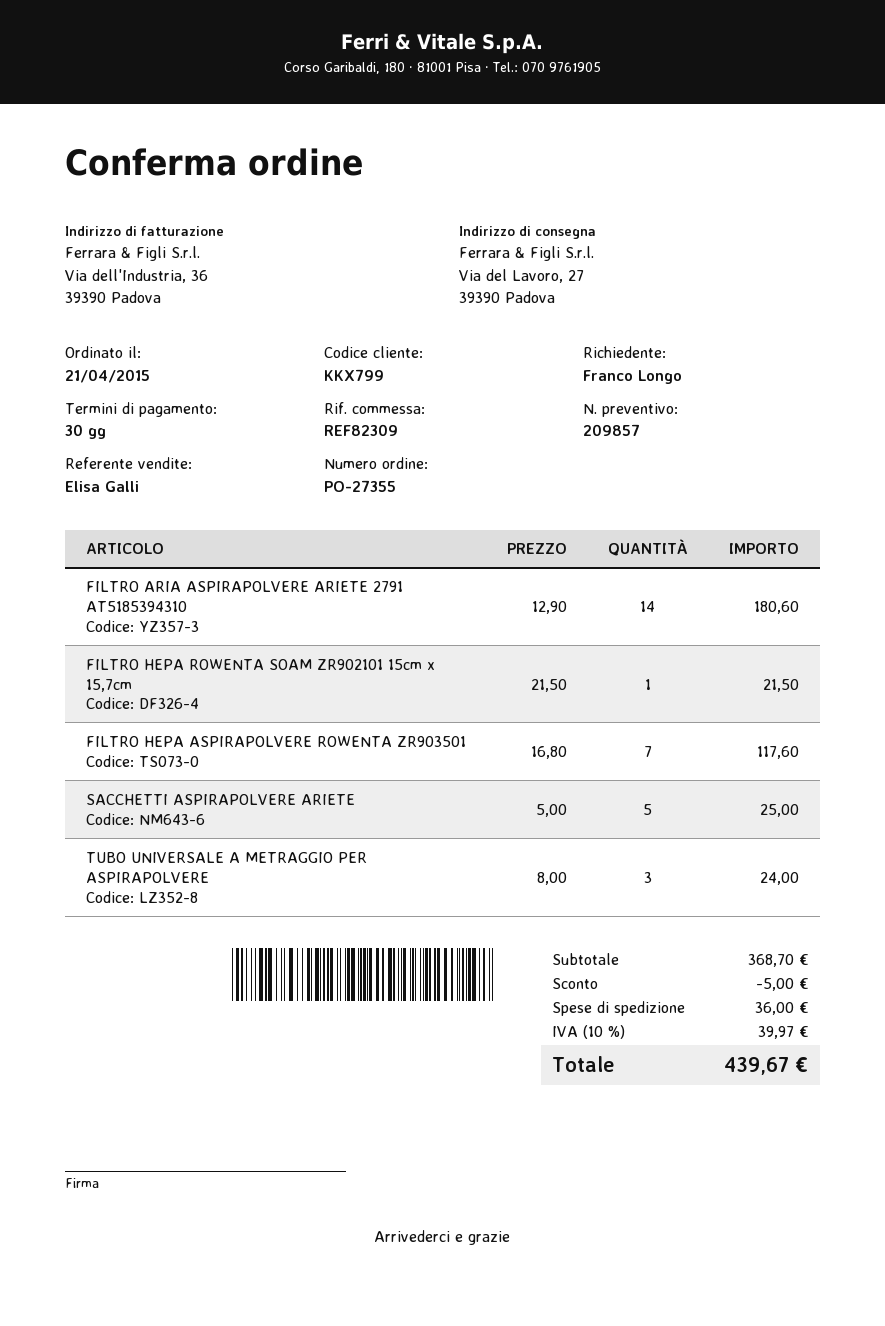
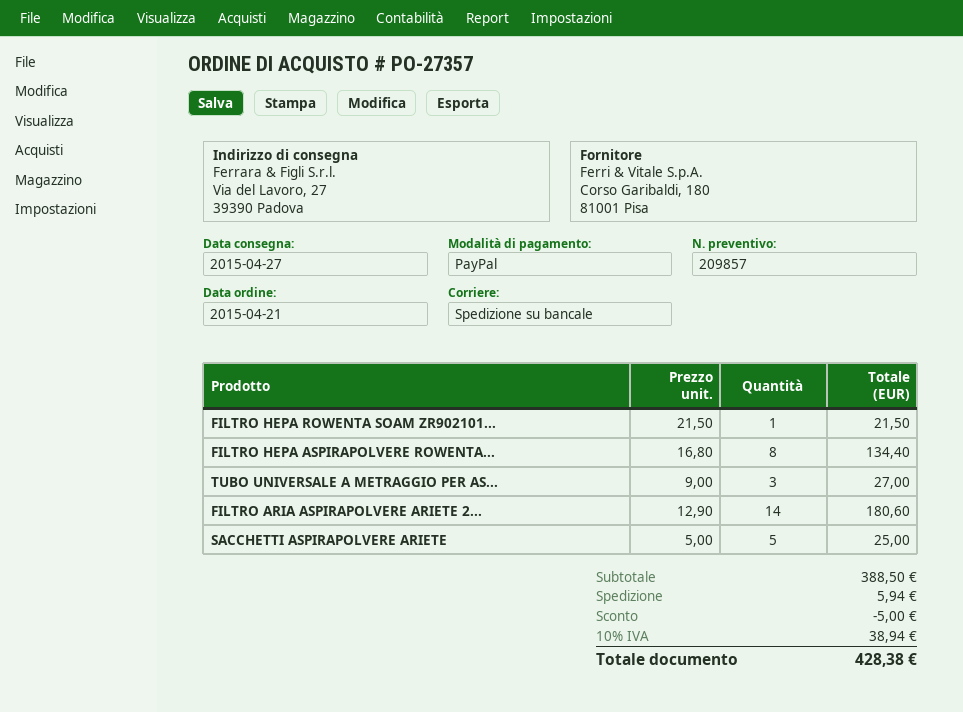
order number: PO-27355 -> PO-27357
FILTRO HEPA ASPIRAPOLVERE ROWENTA ZR903501: 7 x 16.80 = 117.60 -> 8 x 16.80 = 134.40
TUBO UNIVERSALE A METRAGGIO PER ASPIRAPOLVERE: 3 x 8.00 = 24.00 -> 3 x 9.00 = 27.00
subtotal: 368.70 -> 388.50
shipping: 36.00 -> 5.94
tax: 10% = 39.97 -> 10% = 38.94
total: 439.67 -> 428.38

